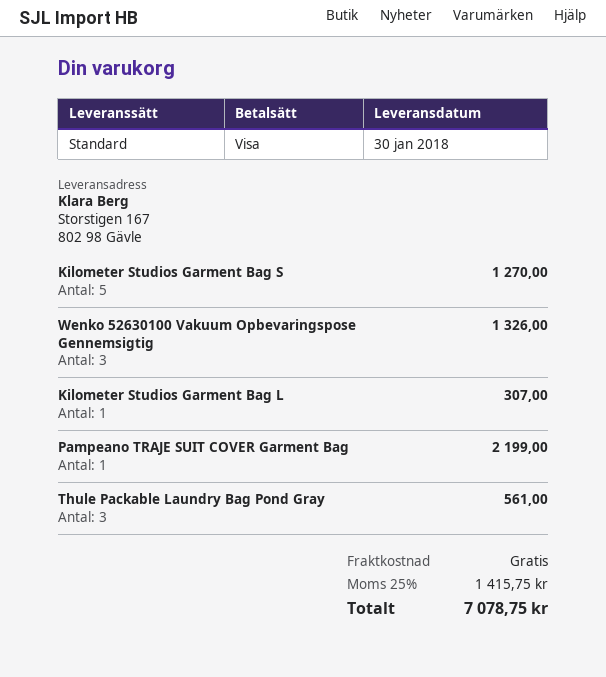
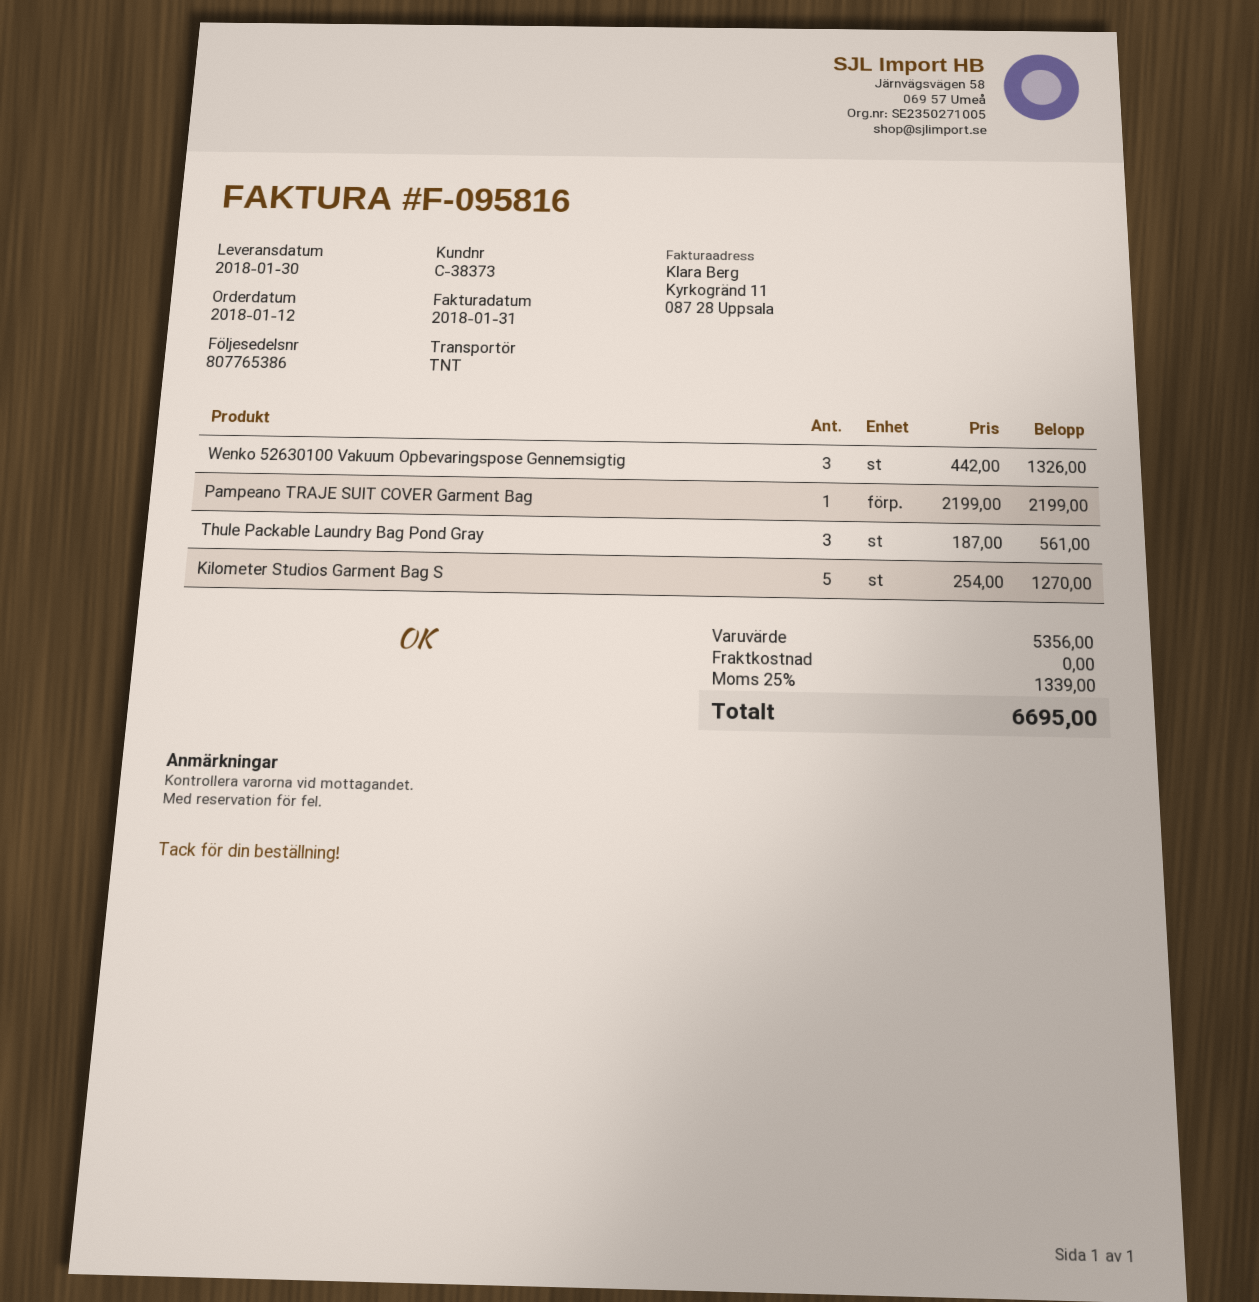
shipping method: standard -> TNT
Kilometer Studios Garment Bag L: 1 for 307.00 -> none
tax: 25% = 1415.75 -> 25% = 1339.00
total: 7078.75 -> 6695.00

